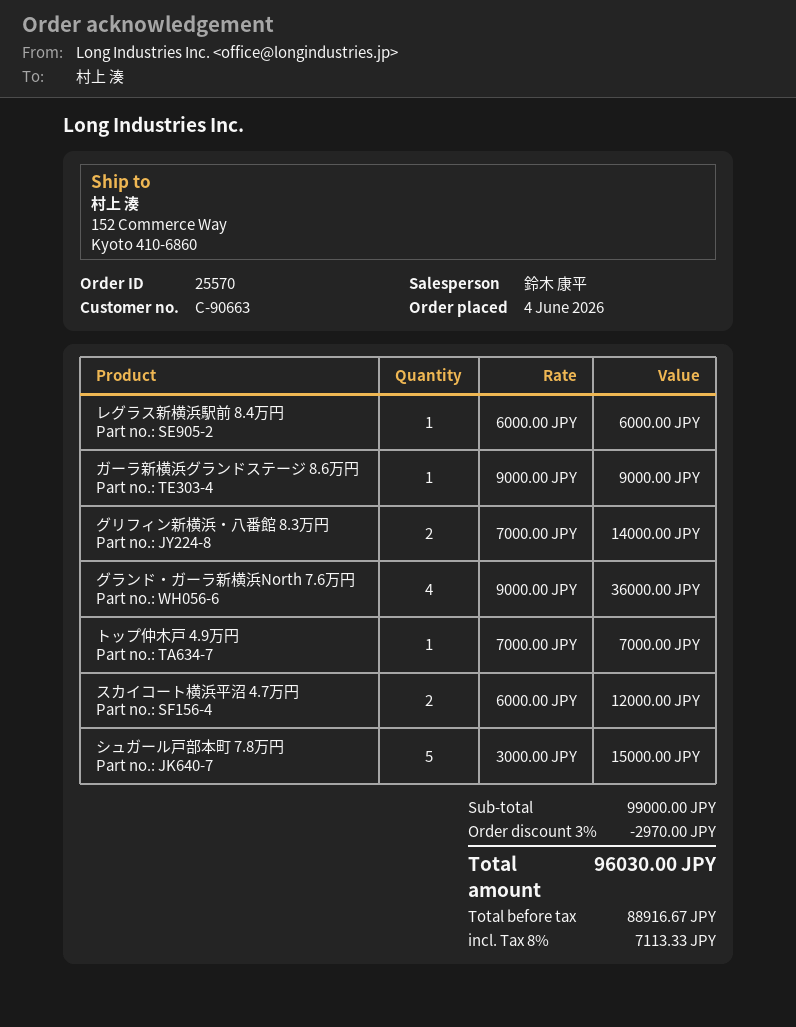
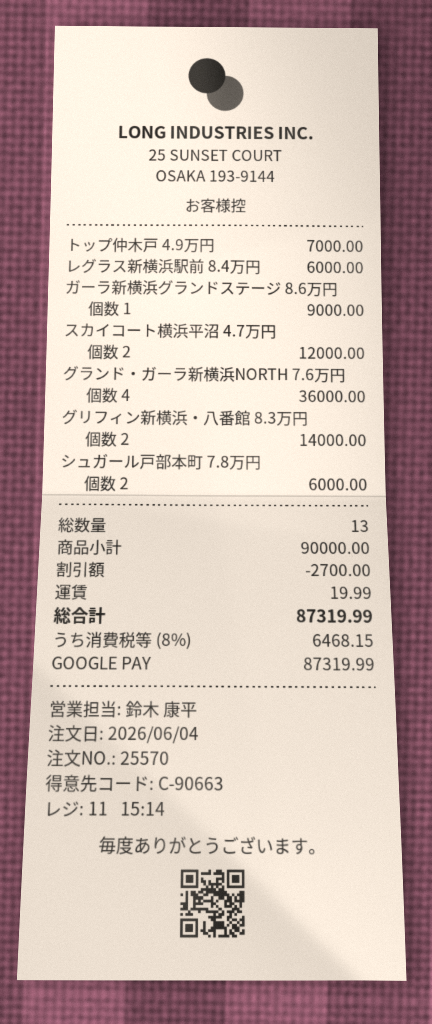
シュガール戸部本町 7.8万円: 5 for 15000.00 -> 2 for 6000.00
subtotal: 99000.00 -> 90000.00
discount: 2970.00 -> 2700.00
shipping: none -> 19.99
tax: 8% = 7113.33 -> 8% = 6468.15
total: 96030.00 -> 87319.99

